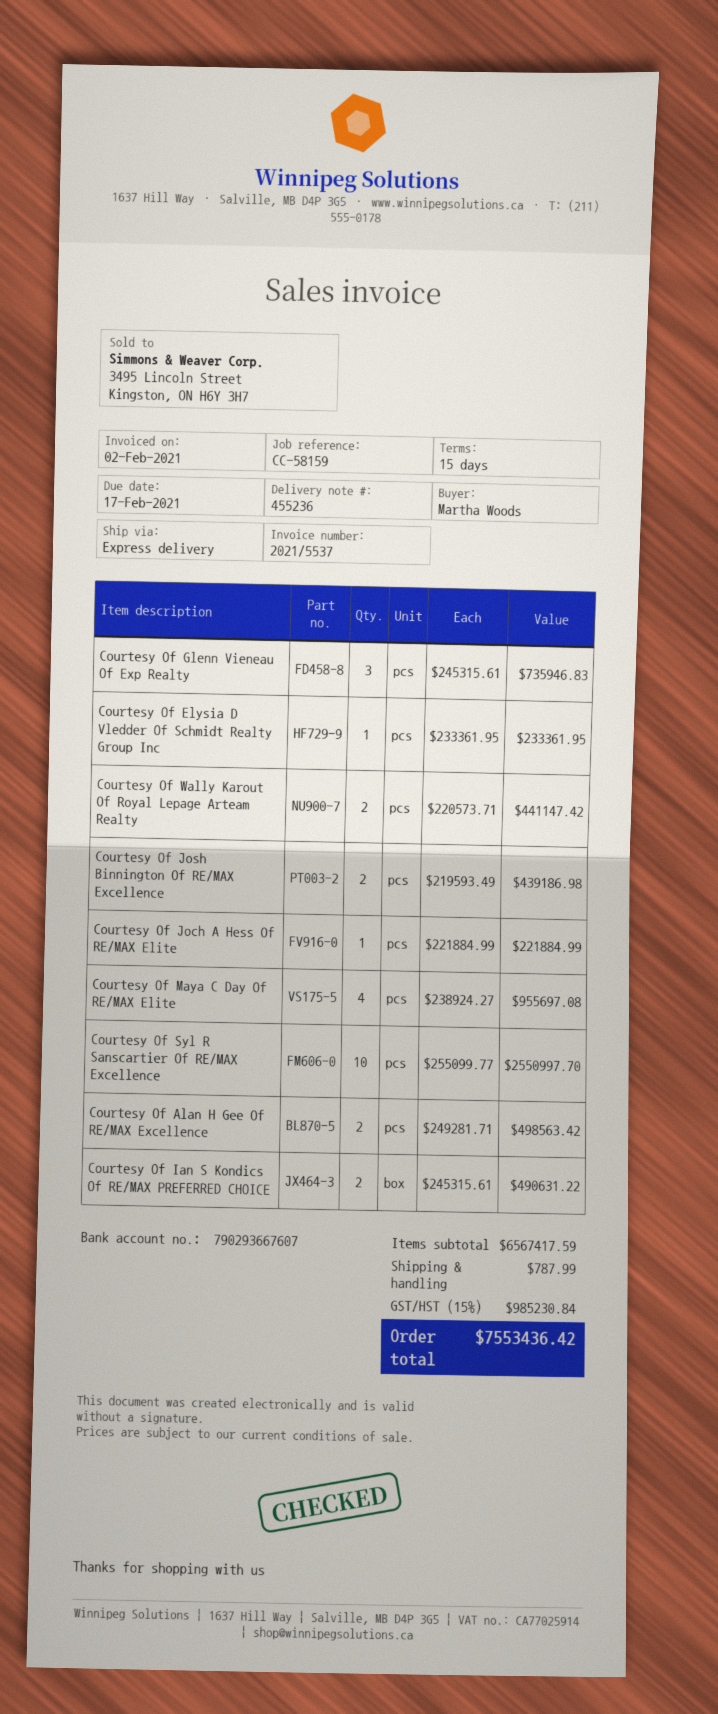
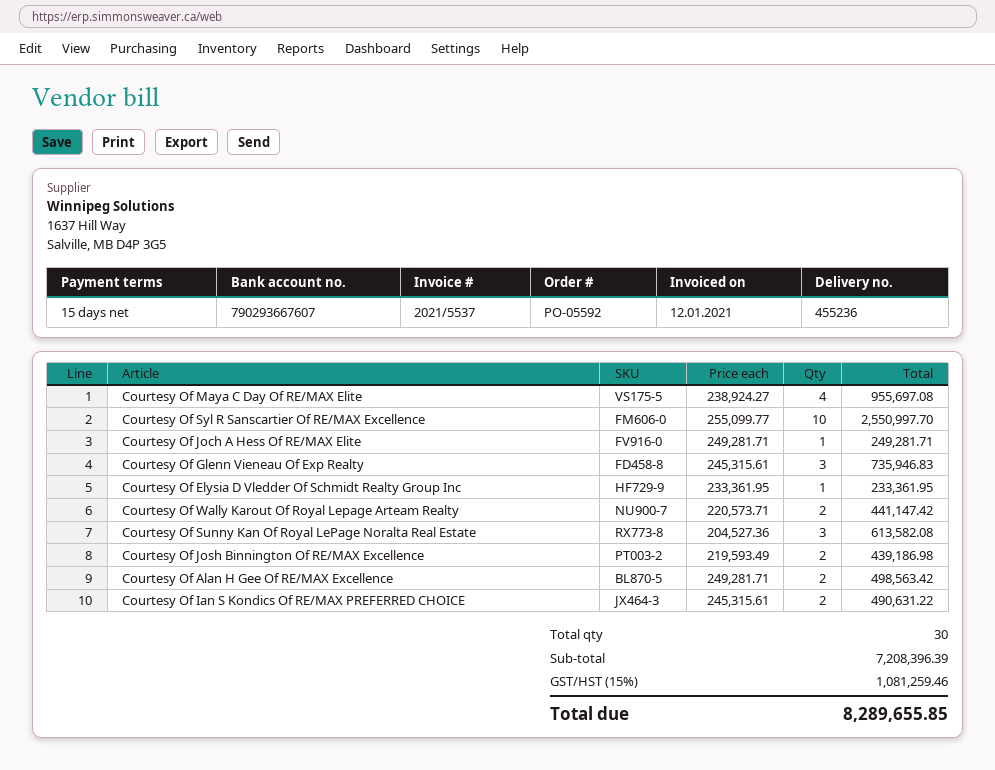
invoice date: 2021-02-02 -> 2021-01-12
Courtesy Of Joch A Hess Of RE/MAX Elite: 1 x 221884.99 = 221884.99 -> 1 x 249281.71 = 249281.71
Courtesy Of Sunny Kan Of Royal LePage Noralta Real Estate: none -> 3 x 204527.36 = 613582.08
subtotal: 6567417.59 -> 7208396.39
shipping: 787.99 -> none
tax: 15% = 985230.84 -> 15% = 1081259.46
total: 7553436.42 -> 8289655.85

